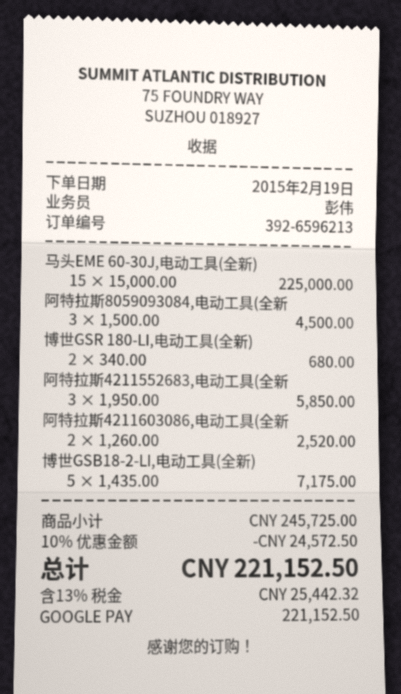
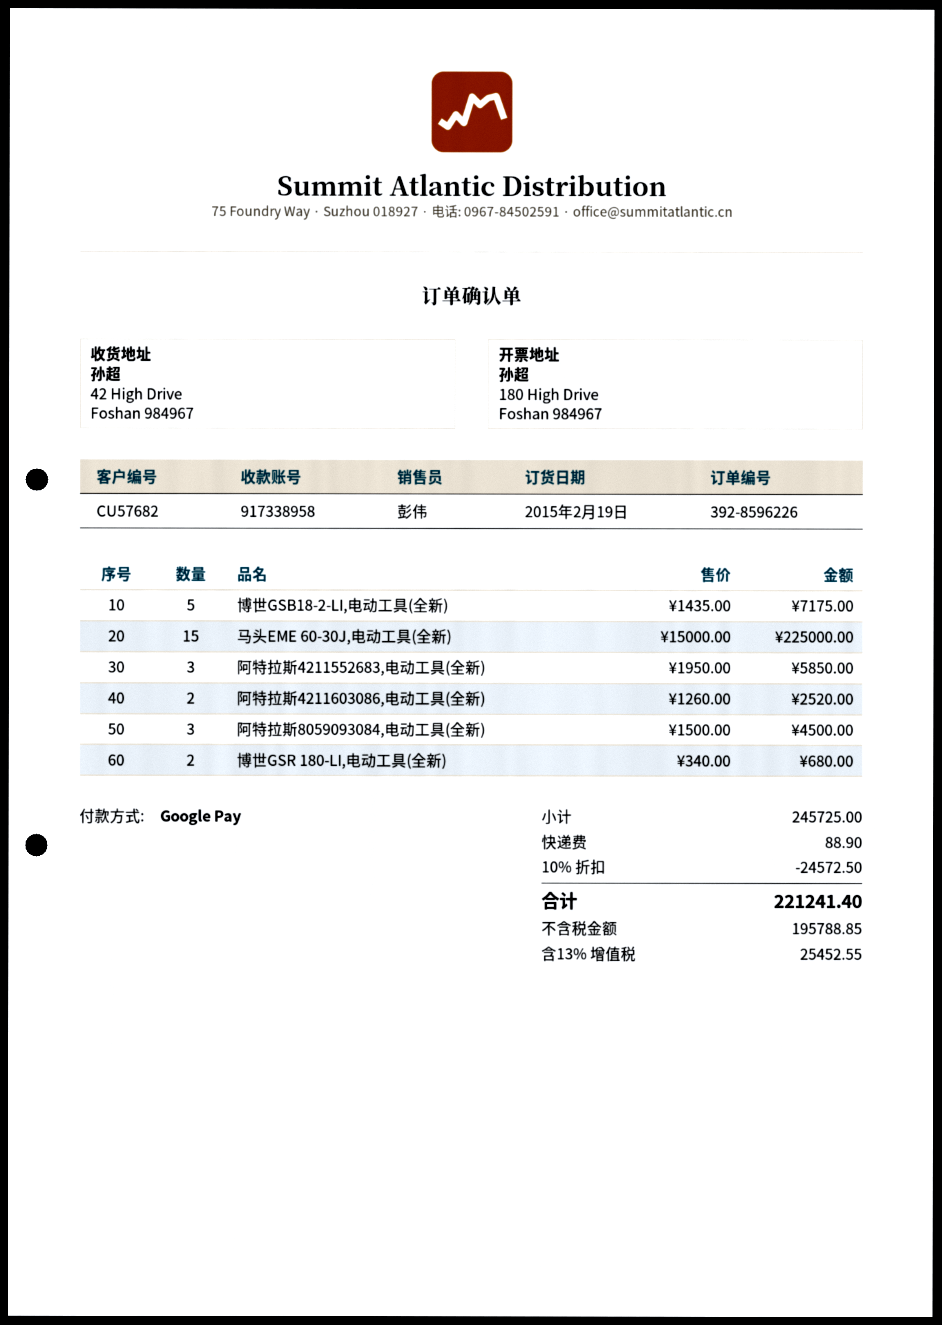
order number: 392-6596213 -> 392-8596226
shipping: none -> 88.90
tax: 13% = 25442.32 -> 13% = 25452.55
total: 221152.50 -> 221241.40

